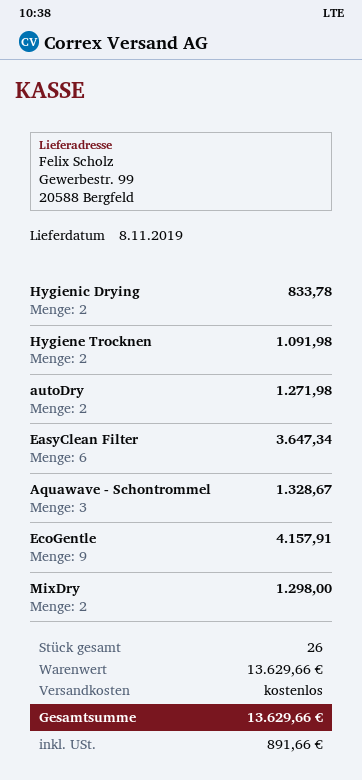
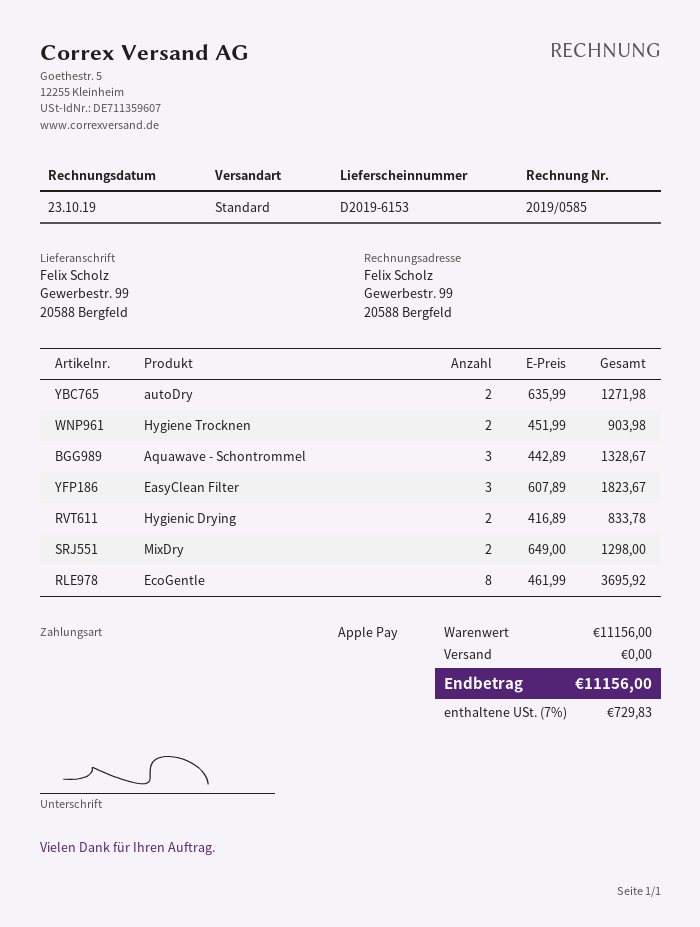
Hygiene Trocknen: 2 for 1091.98 -> 2 for 903.98
EasyClean Filter: 6 for 3647.34 -> 3 for 1823.67
EcoGentle: 9 for 4157.91 -> 8 for 3695.92
subtotal: 13629.66 -> 11156.00
tax: 891.66 -> 729.83
total: 13629.66 -> 11156.00

